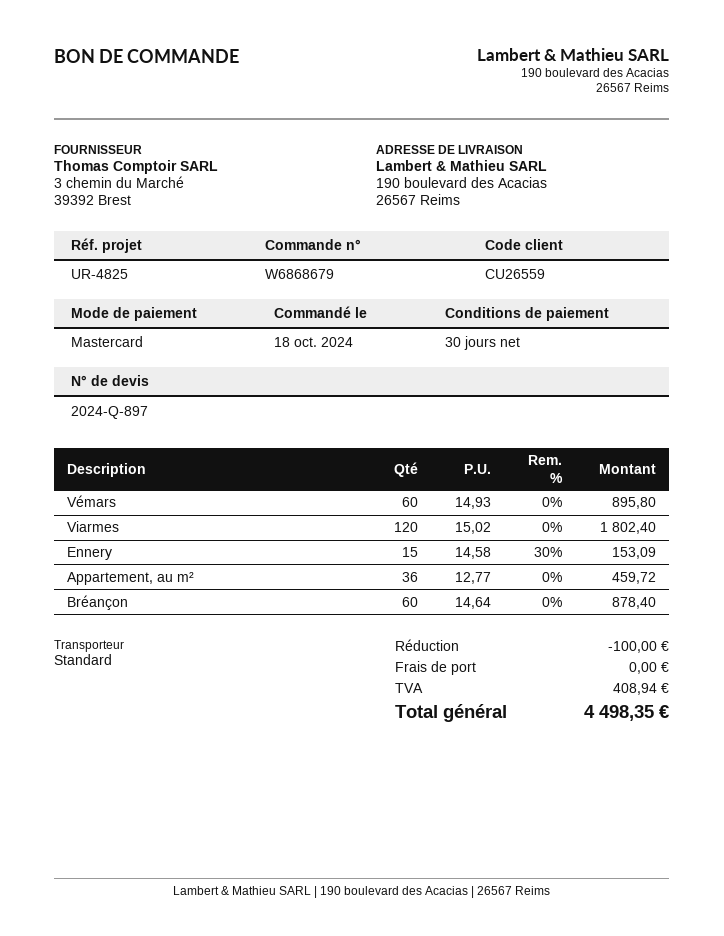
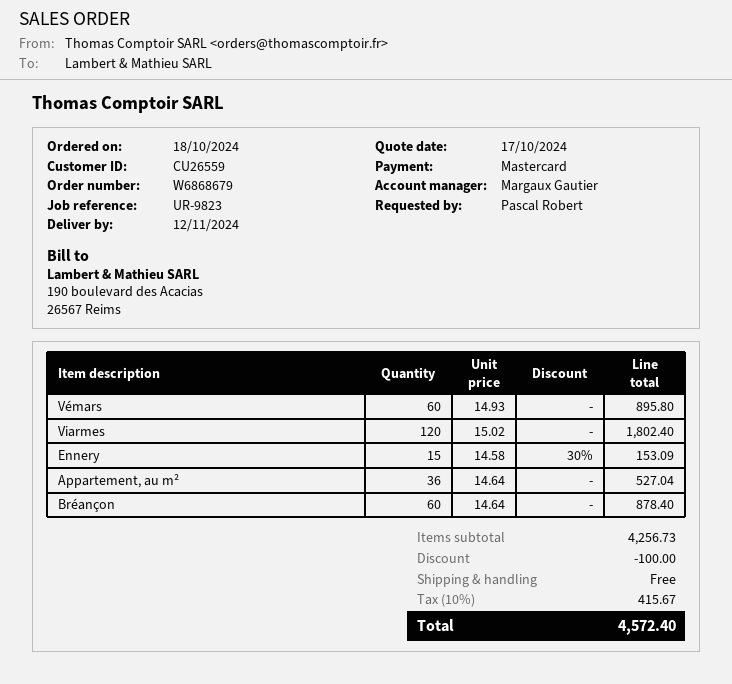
reference: UR-4825 -> UR-9823
Appartement, au m²: 36 x 12.77 = 459.72 -> 36 x 14.64 = 527.04
tax: 408.94 -> 415.67
total: 4498.35 -> 4572.40

